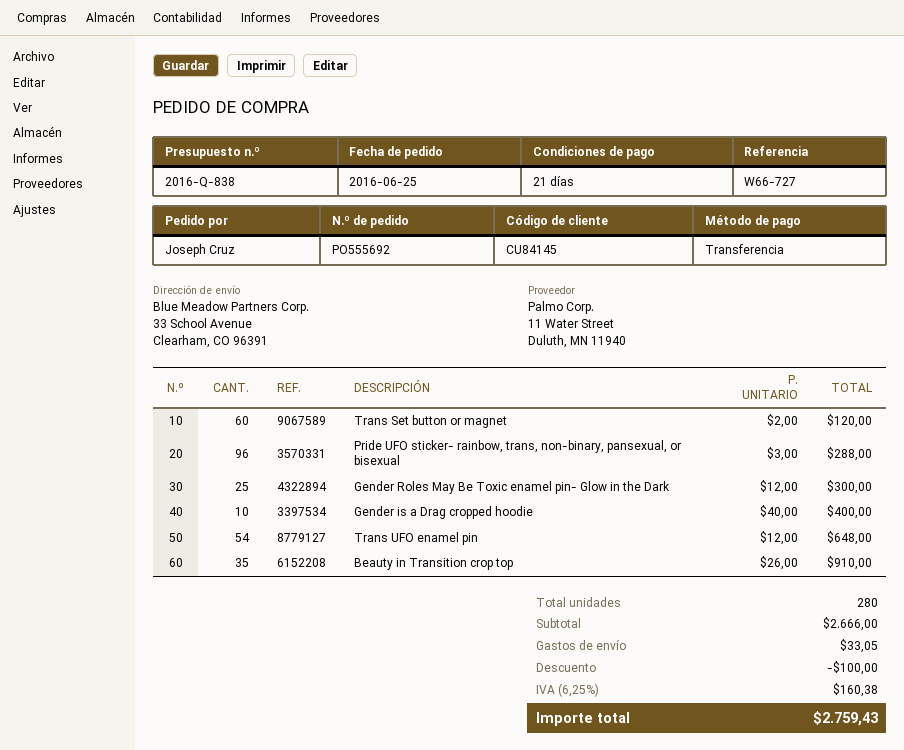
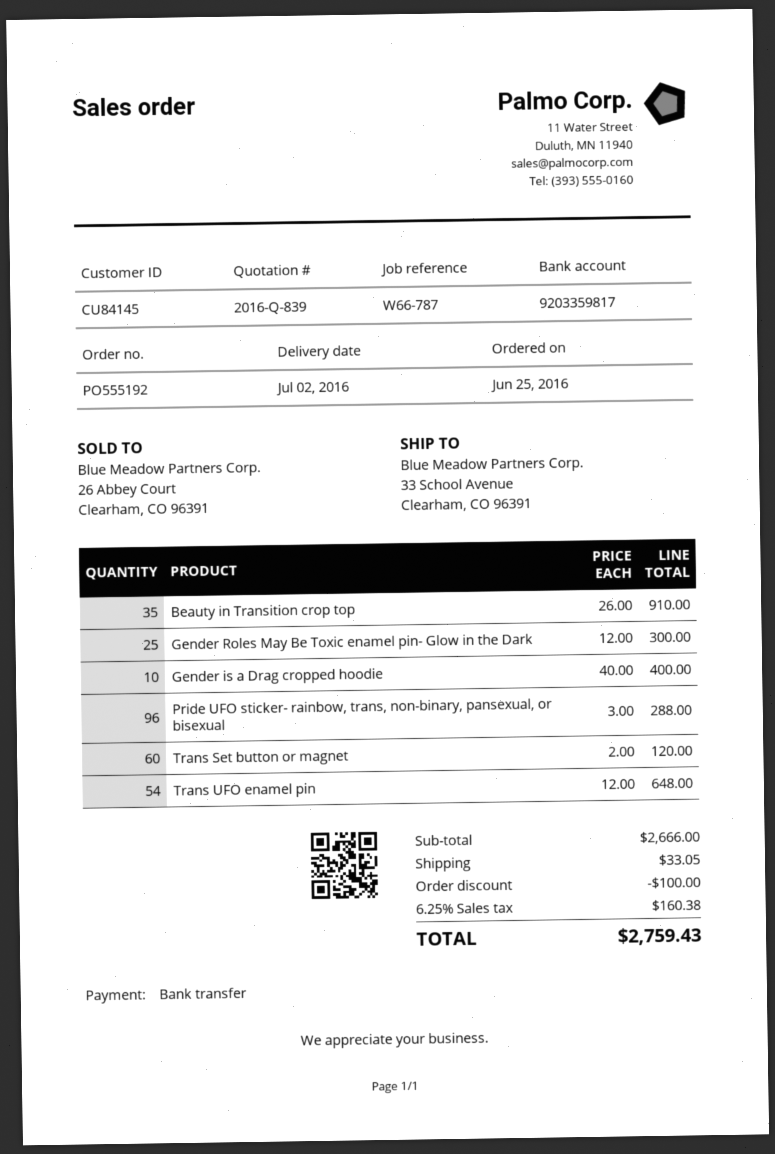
quote number: 2016-Q-838 -> 2016-Q-839
order number: PO555692 -> PO555192
reference: W66-727 -> W66-787

